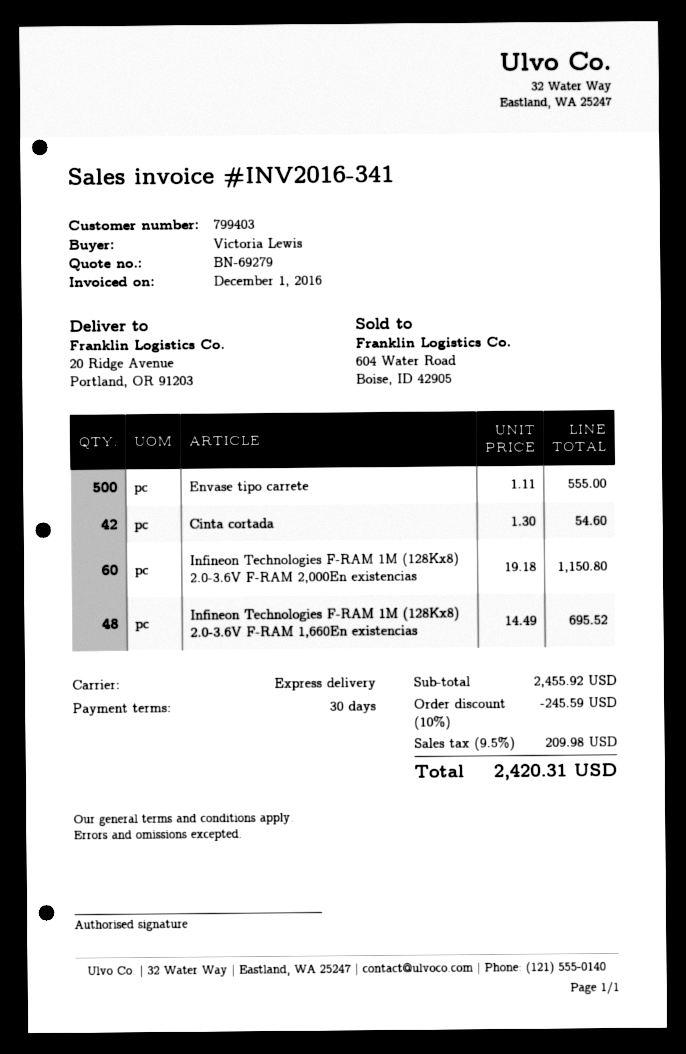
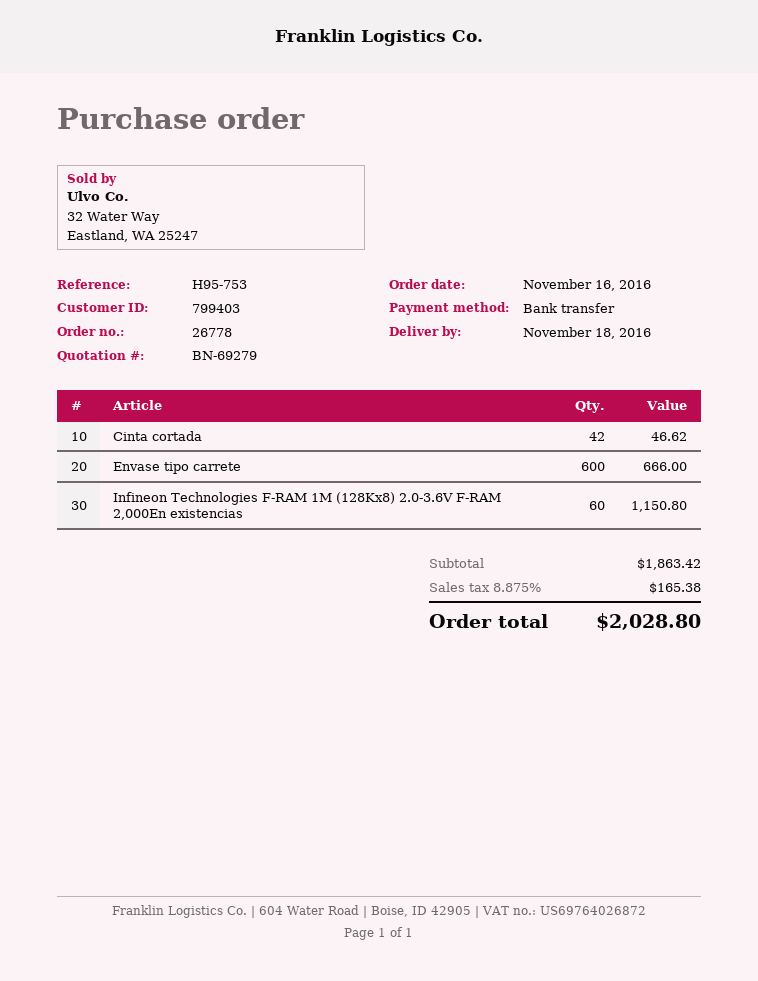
Envase tipo carrete: 500 for 555.00 -> 600 for 666.00
Cinta cortada: 42 for 54.60 -> 42 for 46.62
Infineon Technologies F-RAM 1M (128Kx8) 2.0-3.6V F-RAM 1,660En existencias: 48 for 695.52 -> none
subtotal: 2455.92 -> 1863.42
discount: 10% = 245.59 -> none
tax: 9.5% = 209.98 -> 8.875% = 165.38
total: 2420.31 -> 2028.80

